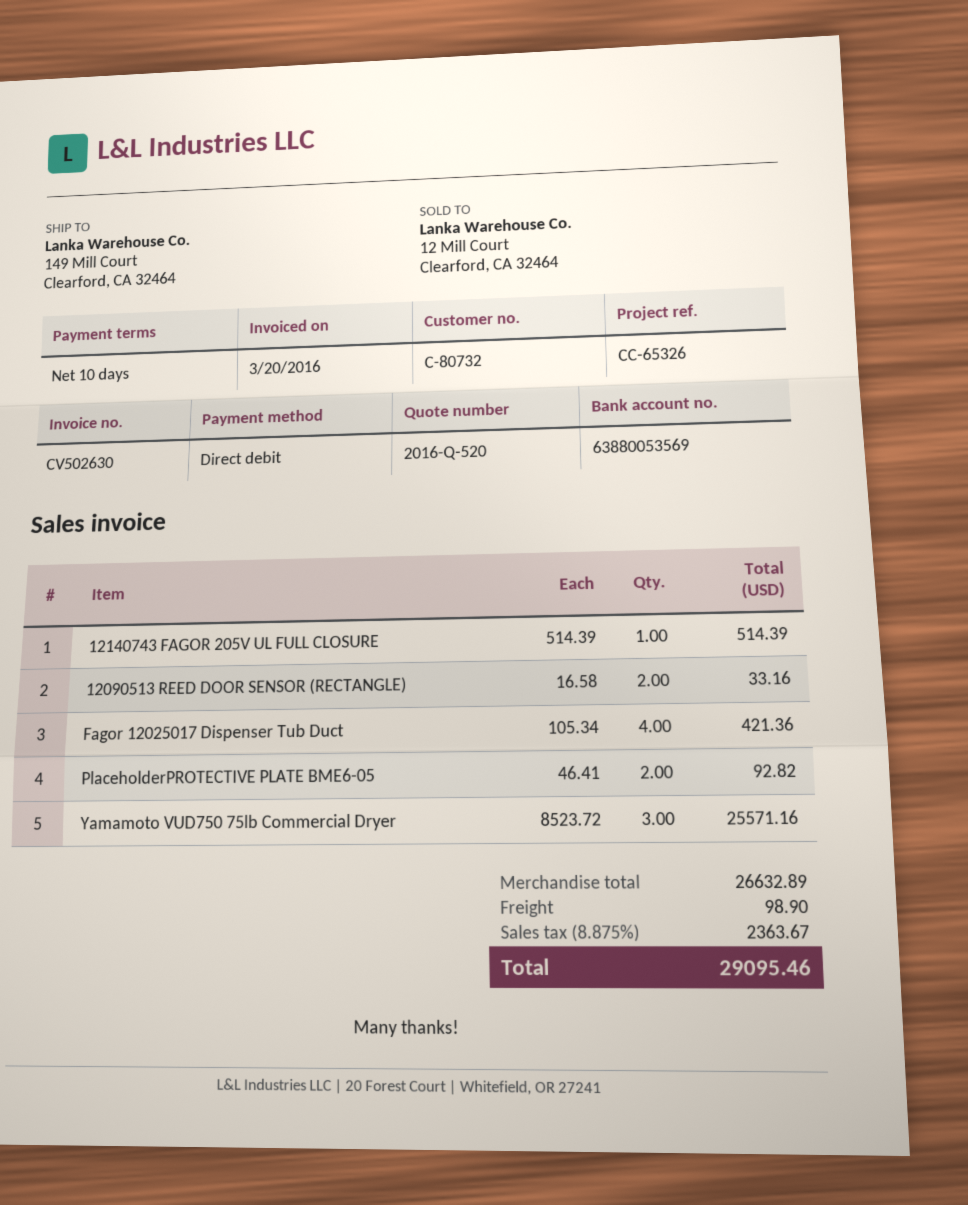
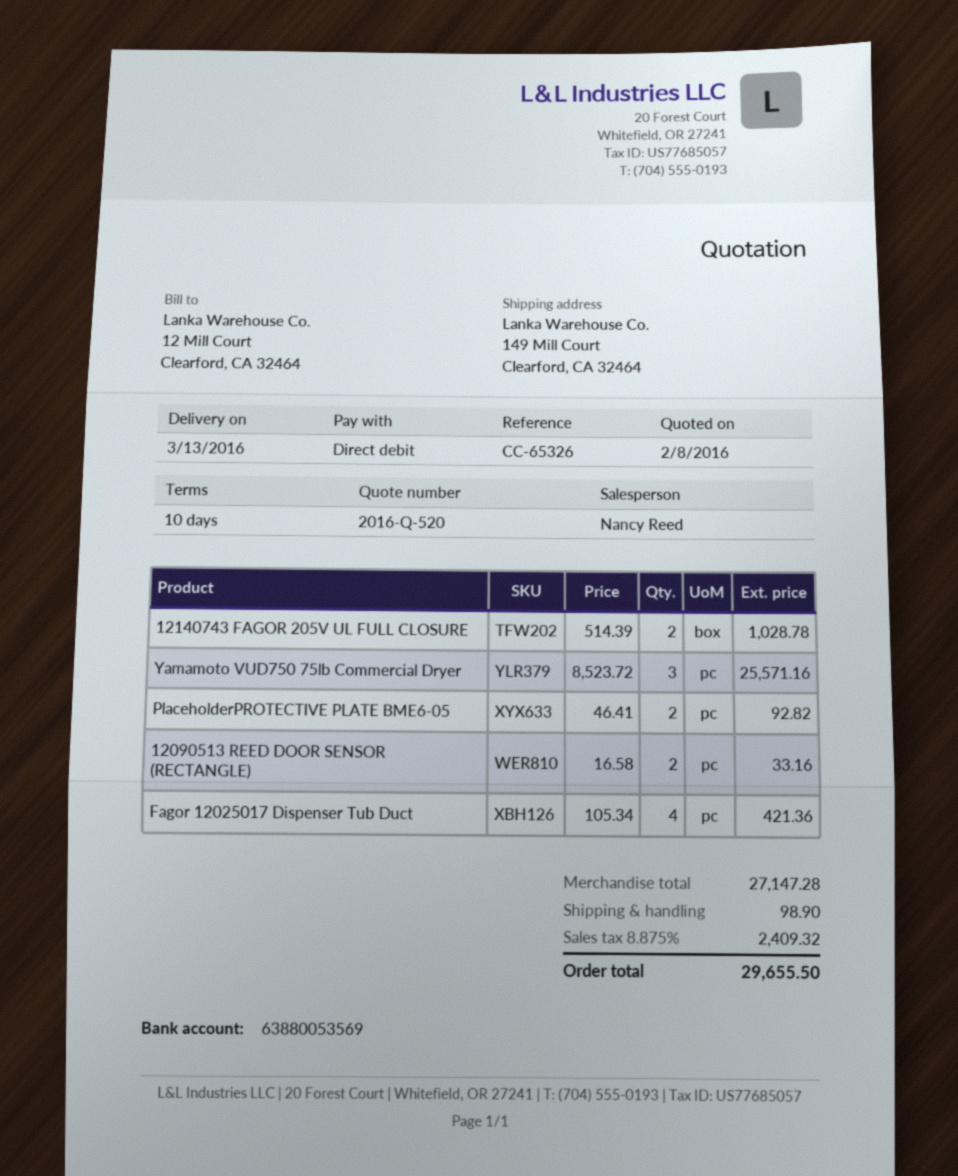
12140743 FAGOR 205V UL FULL CLOSURE: 1 x 514.39 = 514.39 -> 2 x 514.39 = 1028.78
subtotal: 26632.89 -> 27147.28
tax: 8.875% = 2363.67 -> 8.875% = 2409.32
total: 29095.46 -> 29655.50

